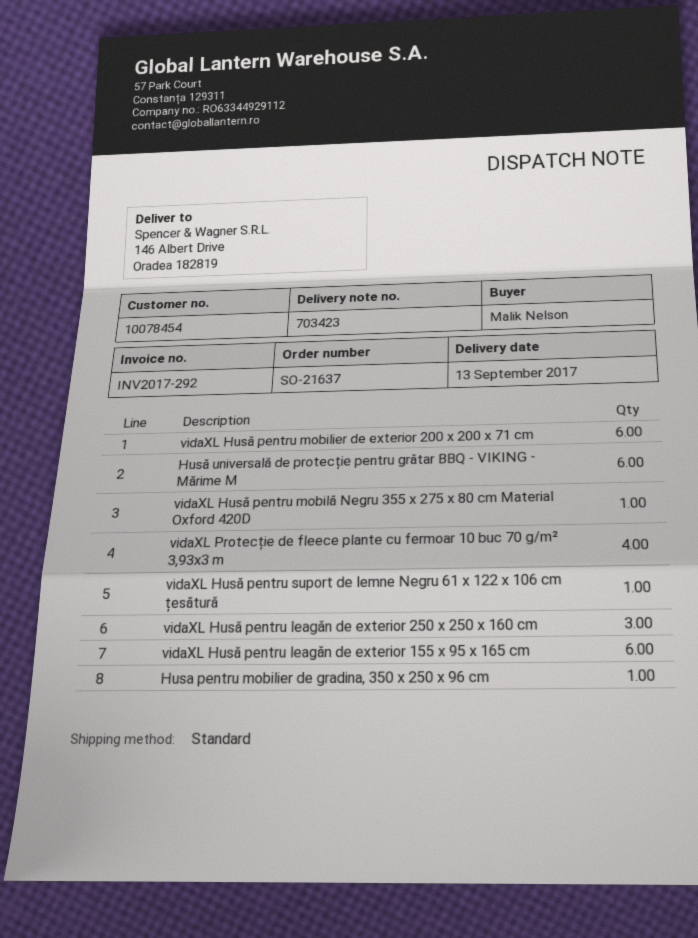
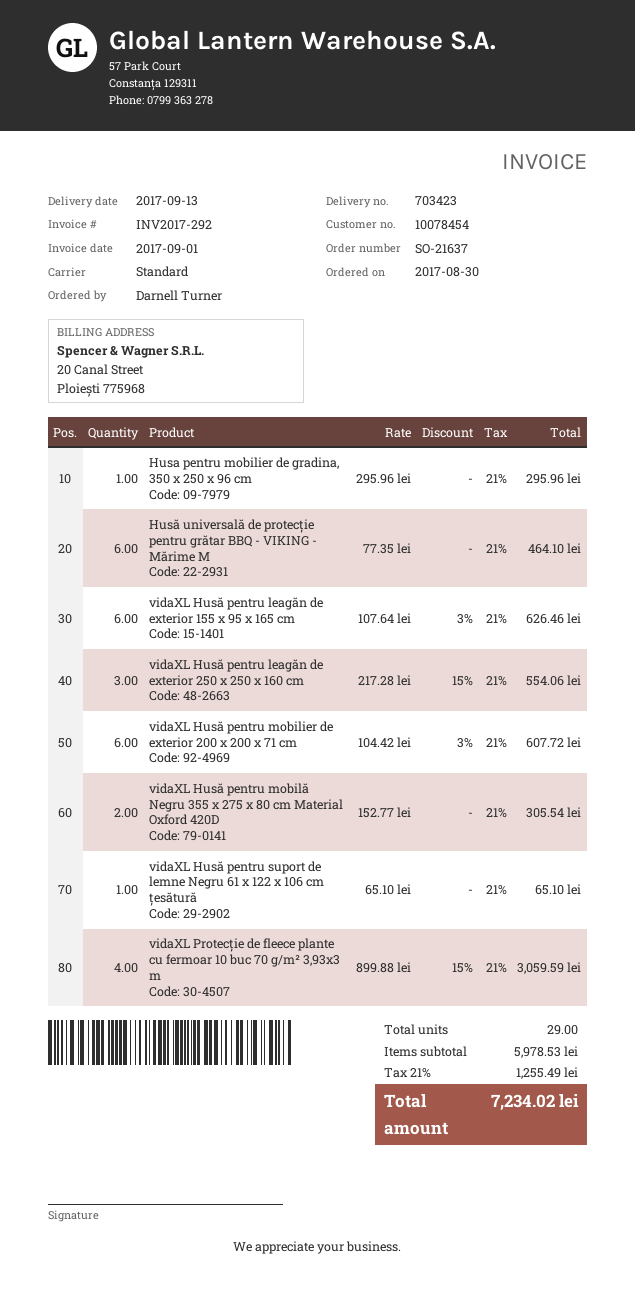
ordered by: Malik Nelson -> Darnell Turner
vidaXL Husă pentru mobilă Negru 355 x 275 x 80 cm Material Oxford 420D: 1 -> 2

